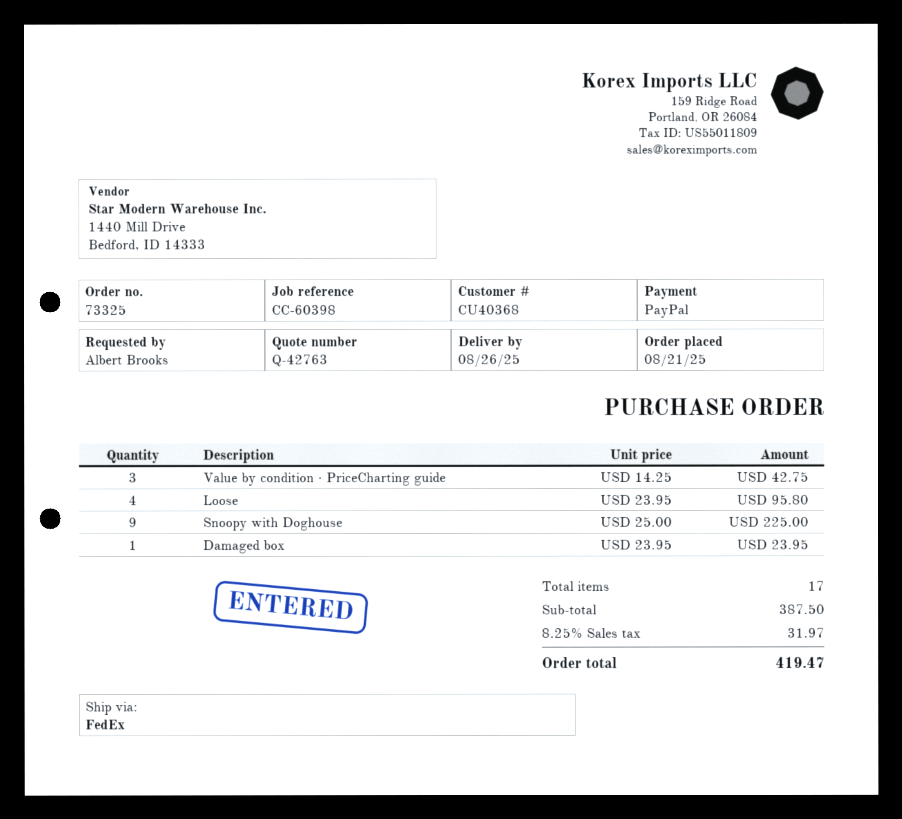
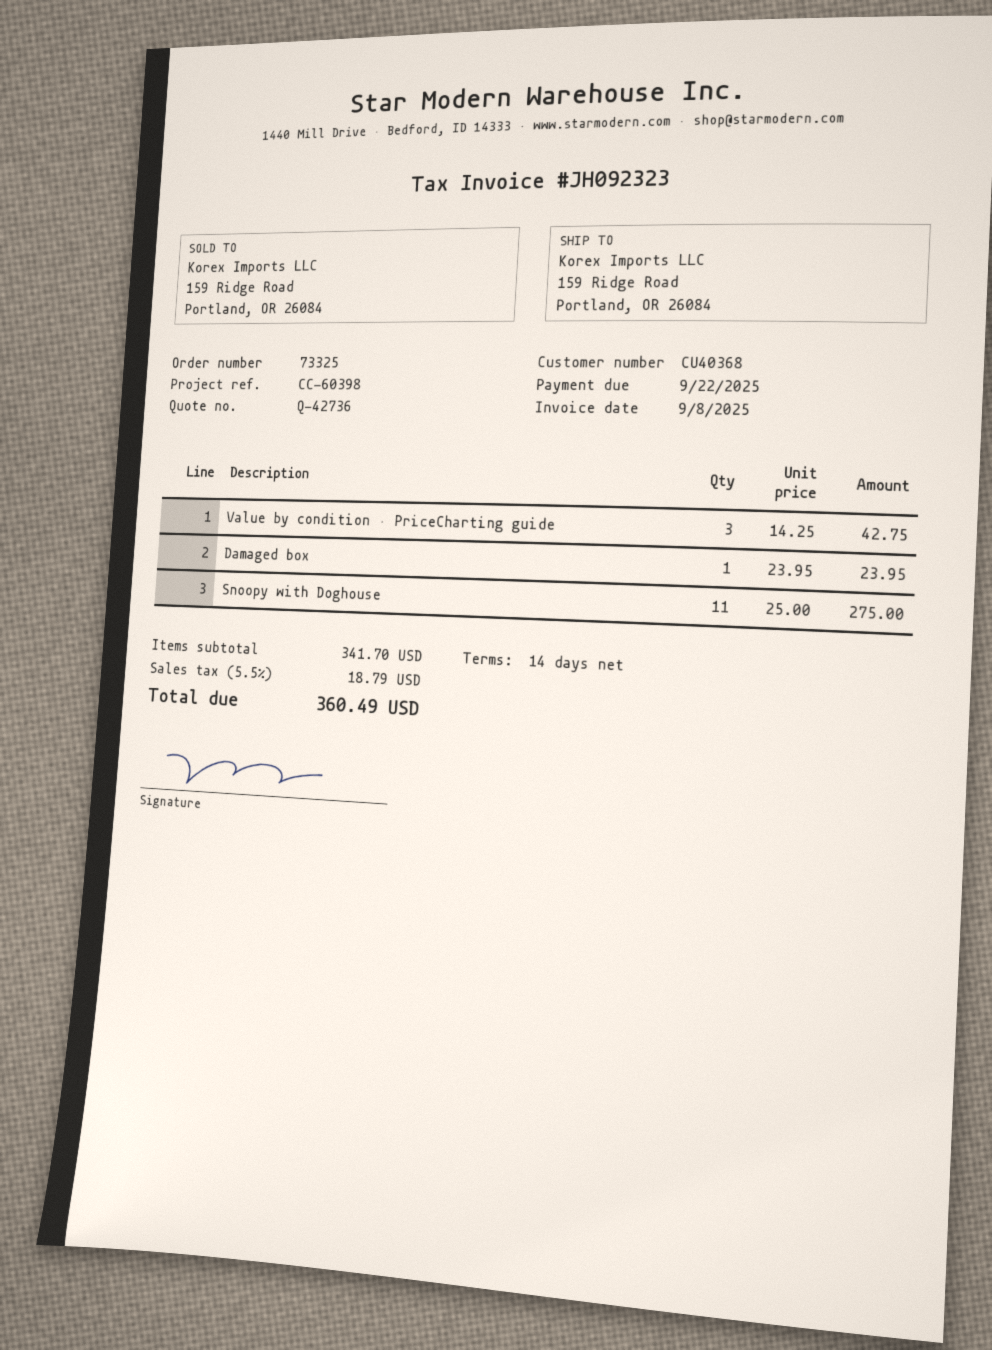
quote number: Q-42763 -> Q-42736
Loose: 4 x 23.95 = 95.80 -> none
Snoopy with Doghouse: 9 x 25.00 = 225.00 -> 11 x 25.00 = 275.00
subtotal: 387.50 -> 341.70
tax: 8.25% = 31.97 -> 5.5% = 18.79
total: 419.47 -> 360.49

